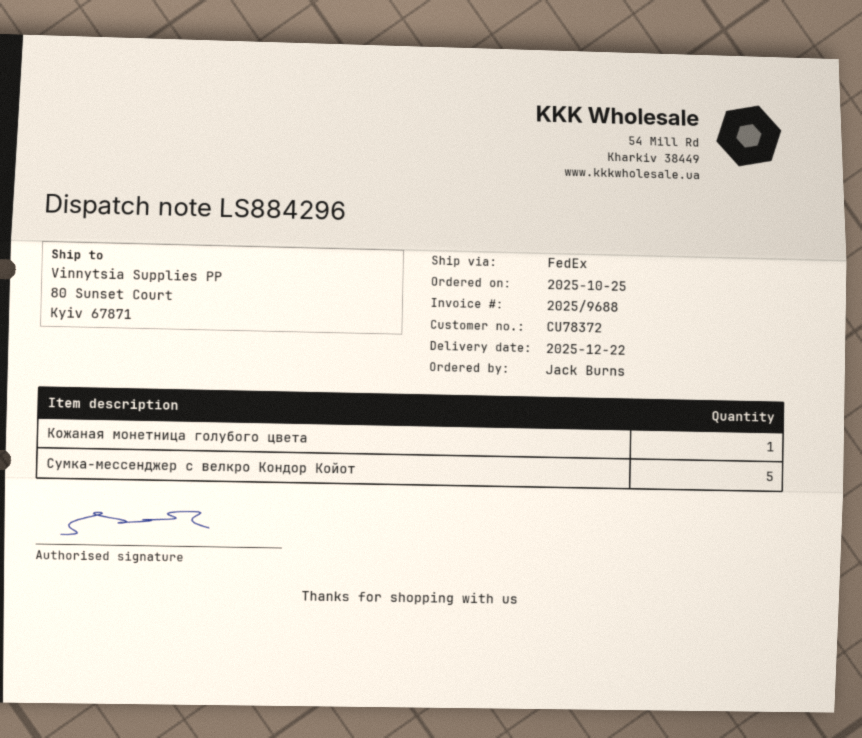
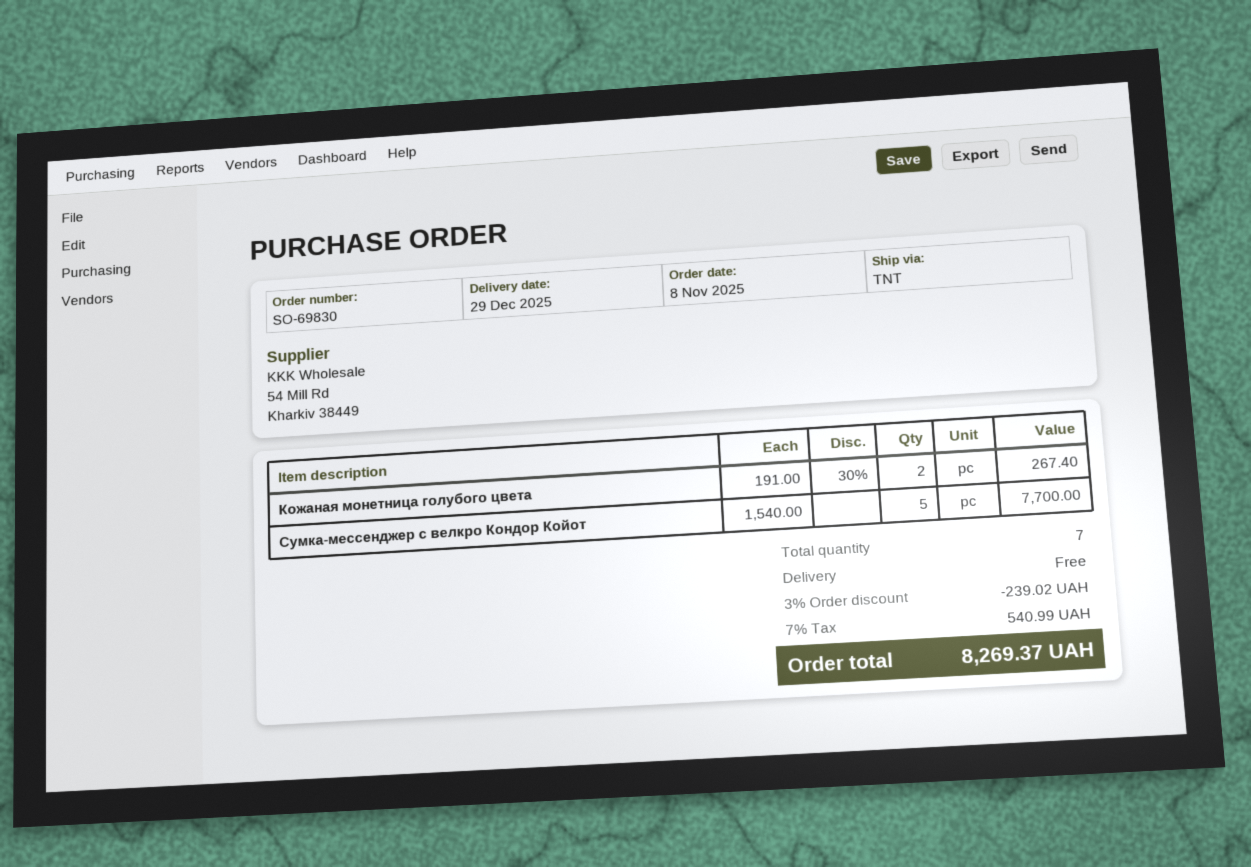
order date: 2025-10-25 -> 2025-11-08
delivery date: 2025-12-22 -> 2025-12-29
shipping method: FedEx -> TNT
Кожаная монетница голубого цвета: 1 -> 2

